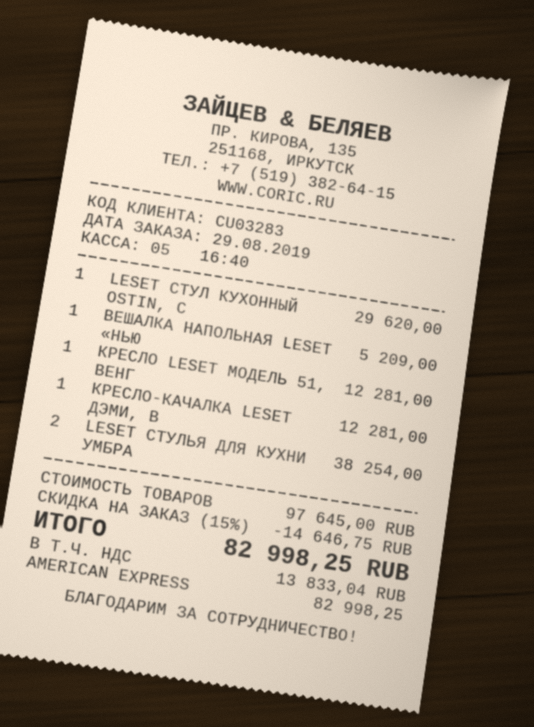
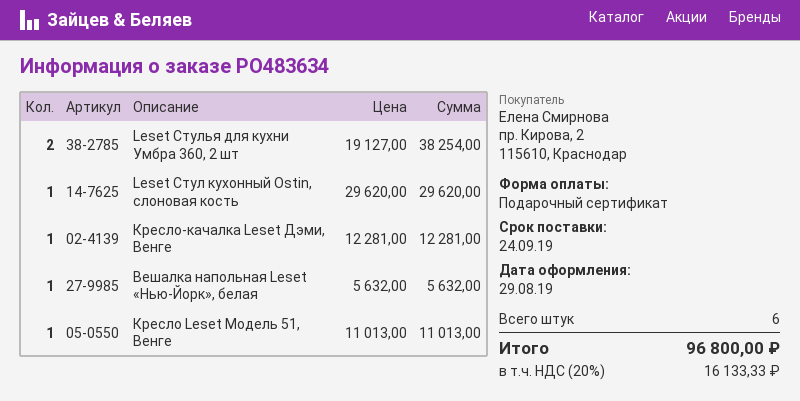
payment method: American Express -> gift card
ВЕШАЛКА НАПОЛЬНАЯ LESET «НЬЮ: 1 for 5209.00 -> 1 for 5632.00
КРЕСЛО LESET МОДЕЛЬ 51, ВЕНГ: 1 for 12281.00 -> 1 for 11013.00
discount: 15% = 14646.75 -> none
tax: 13833.04 -> 16133.33
total: 82998.25 -> 96800.00

